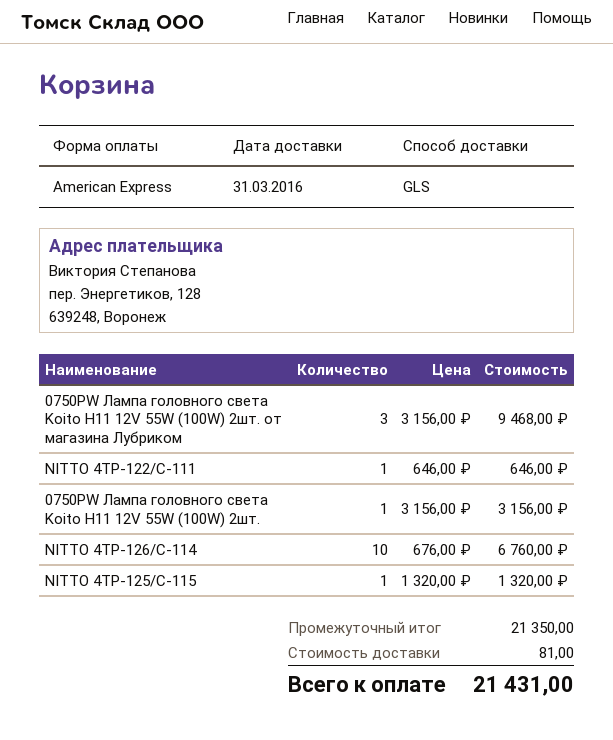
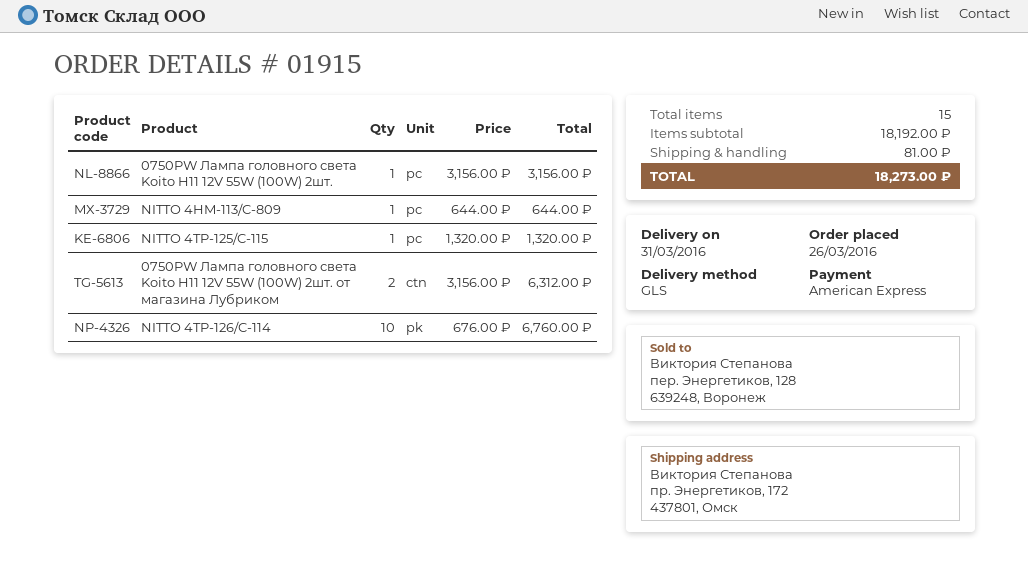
0750PW Лампа головного света Koito H11 12V 55W (100W) 2шт. от магазина Лубриком: 3 x 3156.00 = 9468.00 -> 2 x 3156.00 = 6312.00
NITTO 4TP-122/C-111: 1 x 646.00 = 646.00 -> none
NITTO 4HM-113/C-809: none -> 1 x 644.00 = 644.00
subtotal: 21350.00 -> 18192.00
total: 21431.00 -> 18273.00

